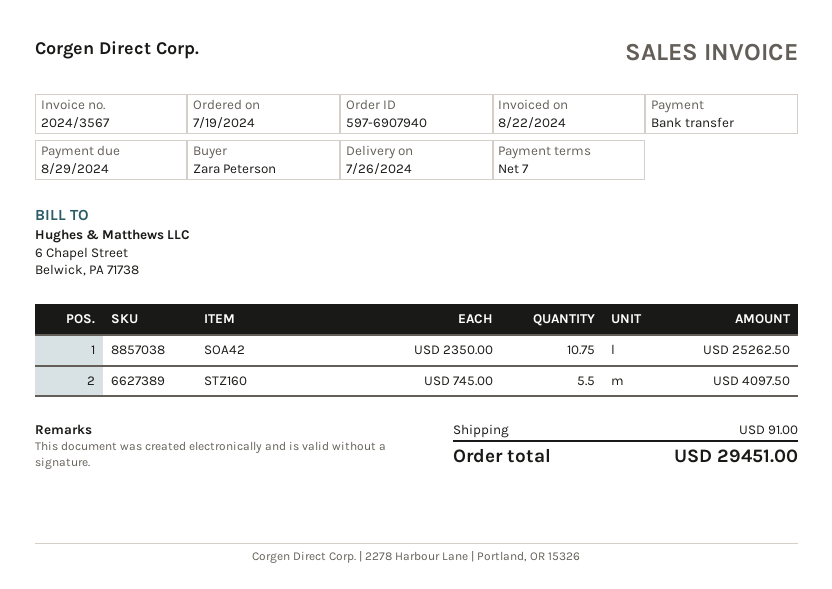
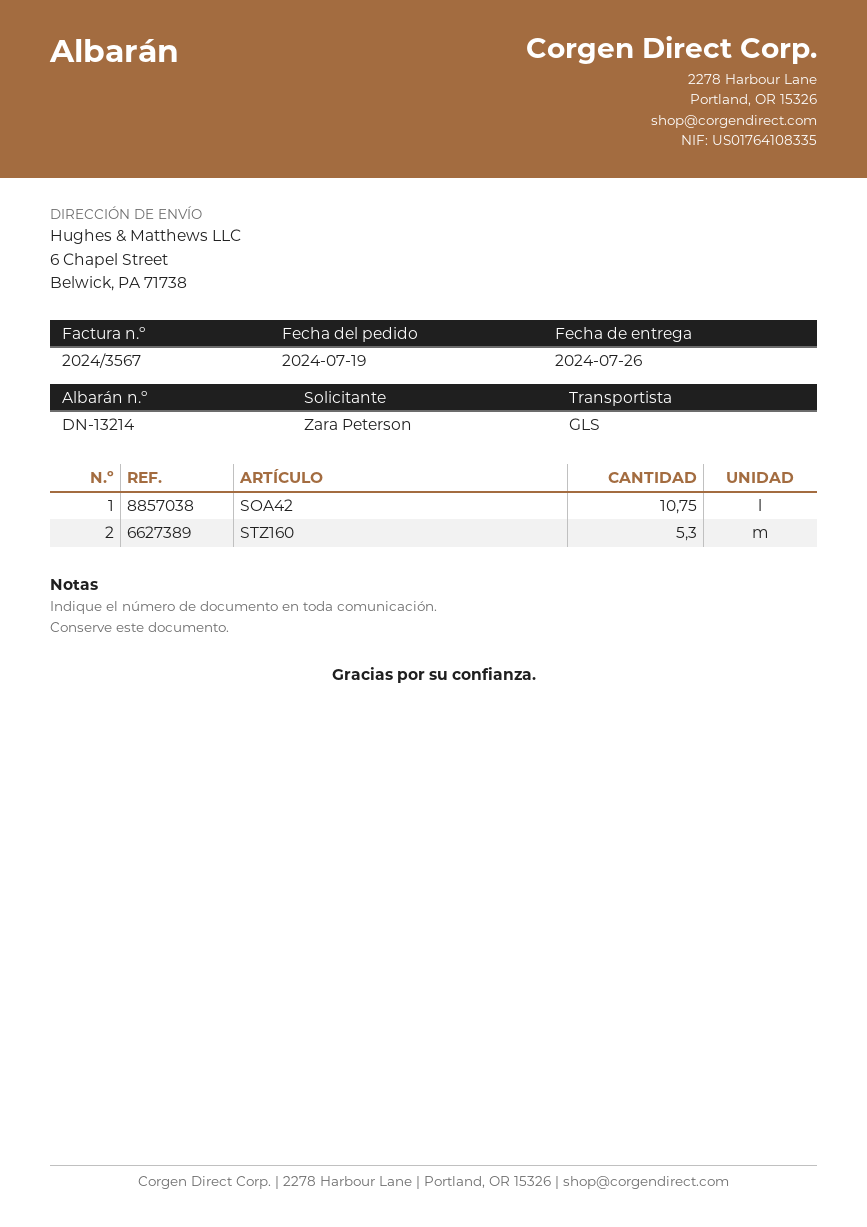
STZ160: 5.5 -> 5.3

